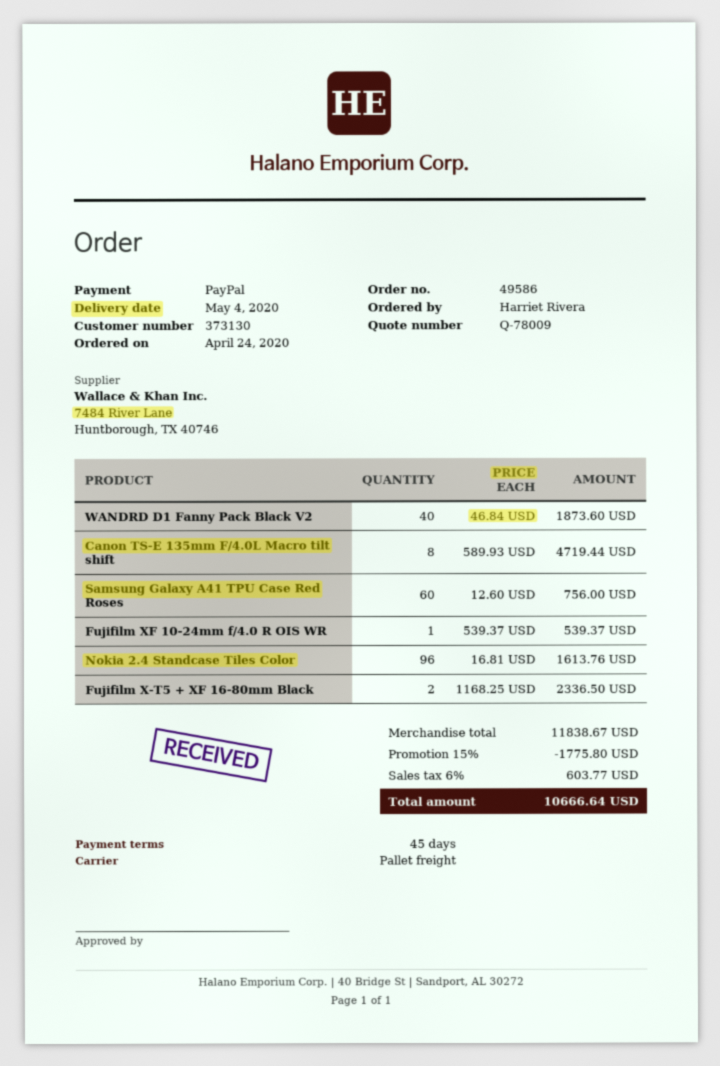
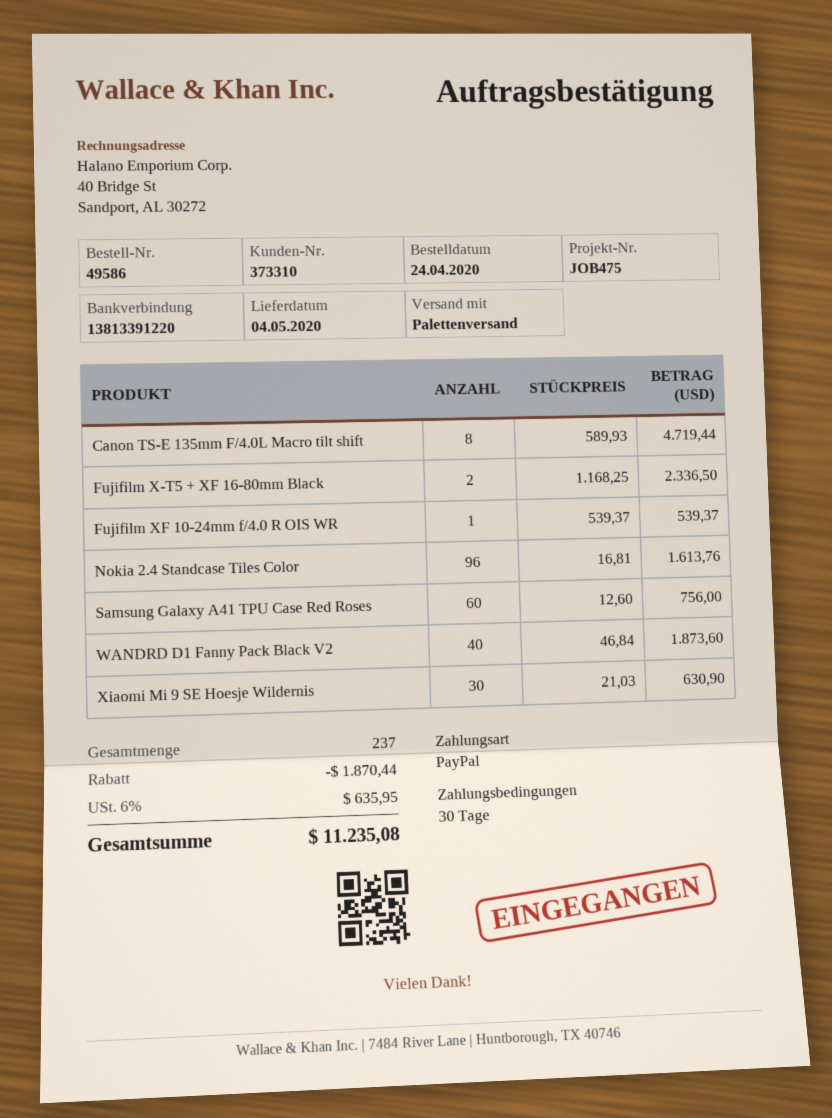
payment terms: 45 days -> 30 days
customer number: 373130 -> 373310
Xiaomi Mi 9 SE Hoesje Wildernis: none -> 30 x 21.03 = 630.90
discount: 1775.80 -> 1870.44
tax: 6% = 603.77 -> 6% = 635.95
total: 10666.64 -> 11235.08

